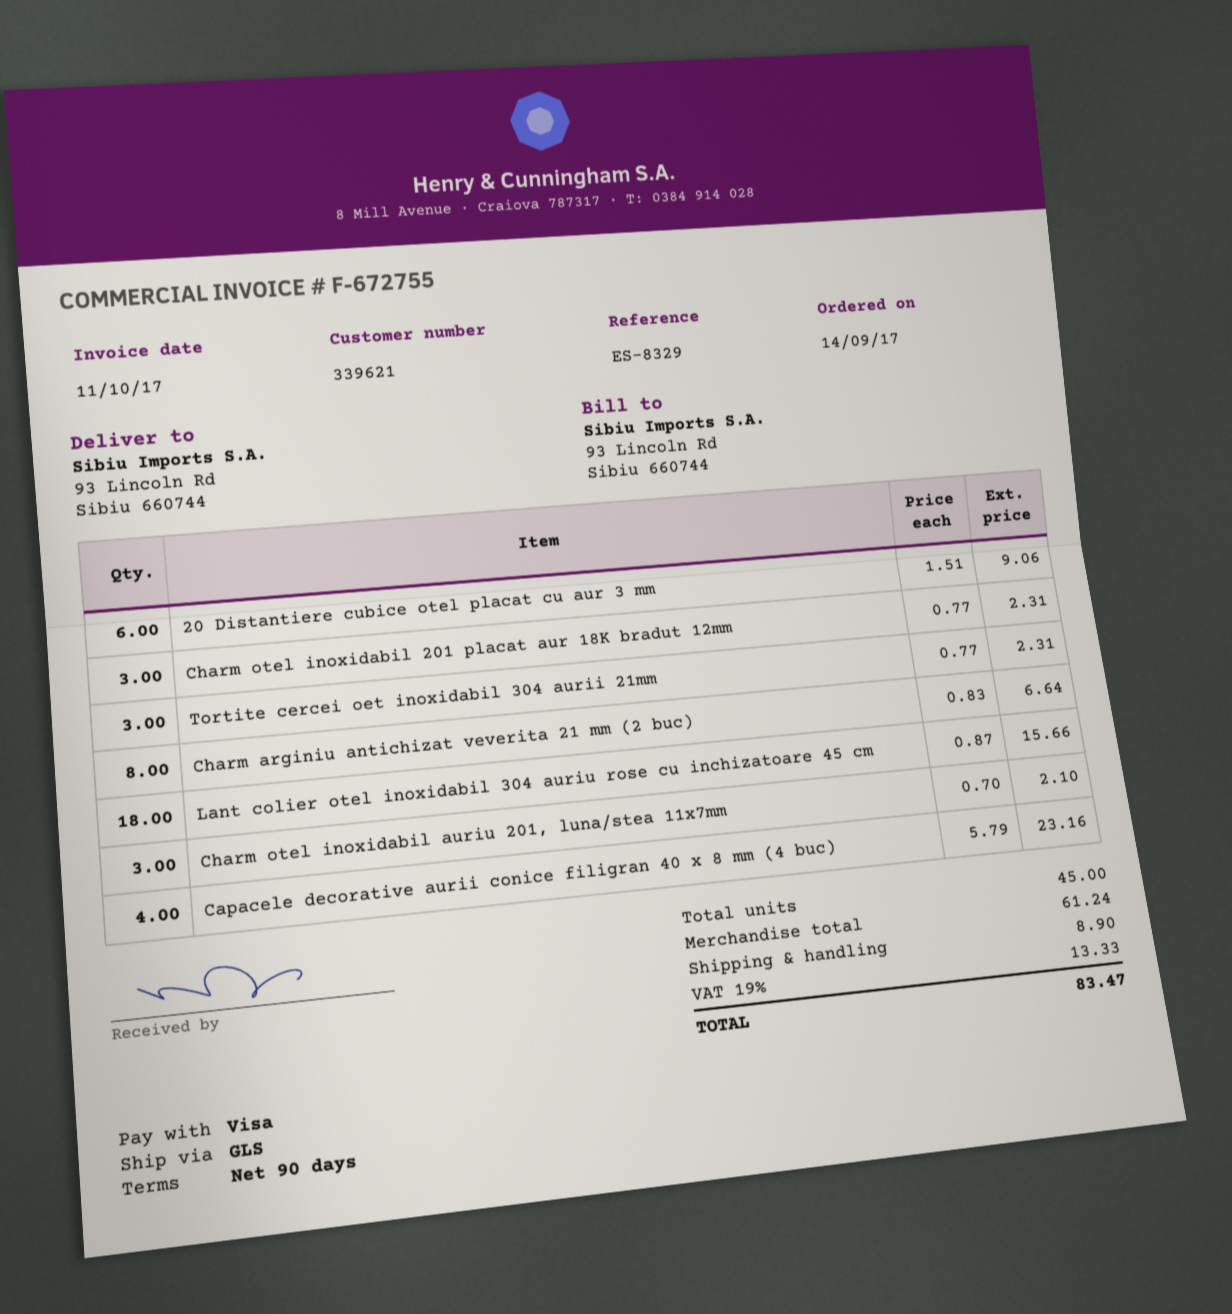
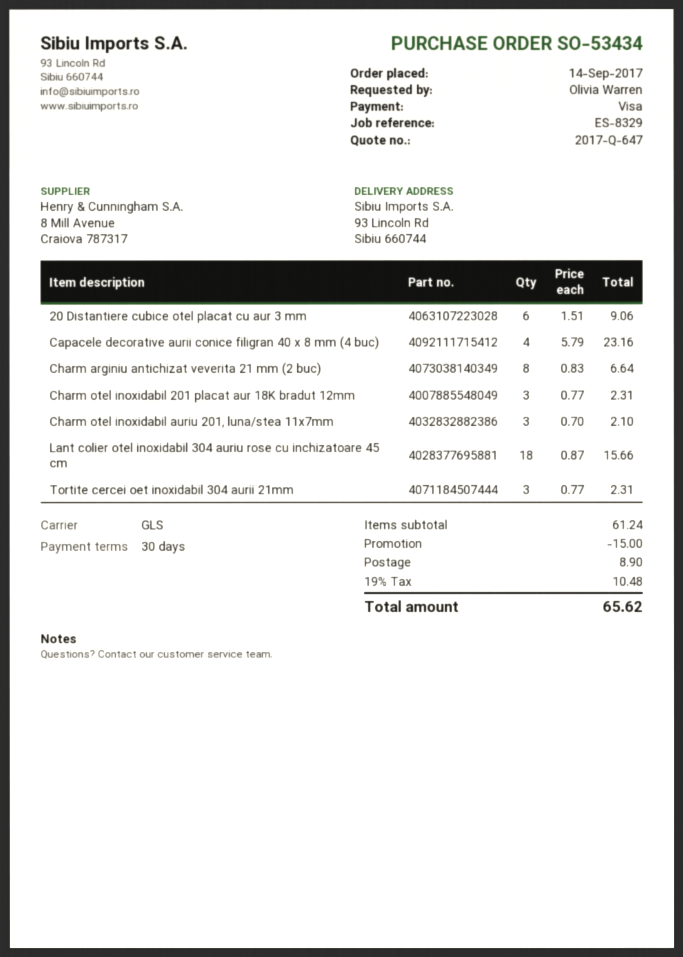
payment terms: 90 days -> 30 days
discount: none -> 15.00
tax: 19% = 13.33 -> 19% = 10.48
total: 83.47 -> 65.62

